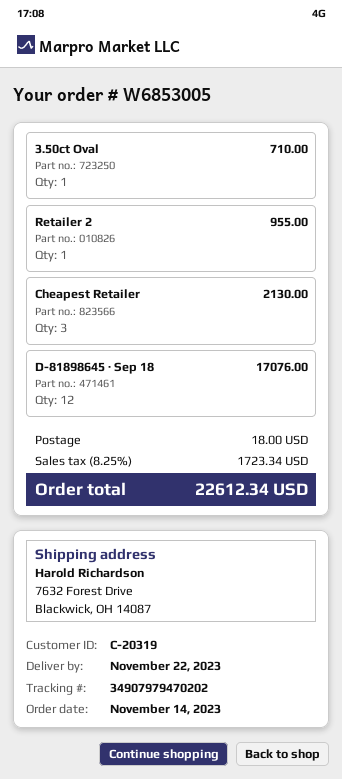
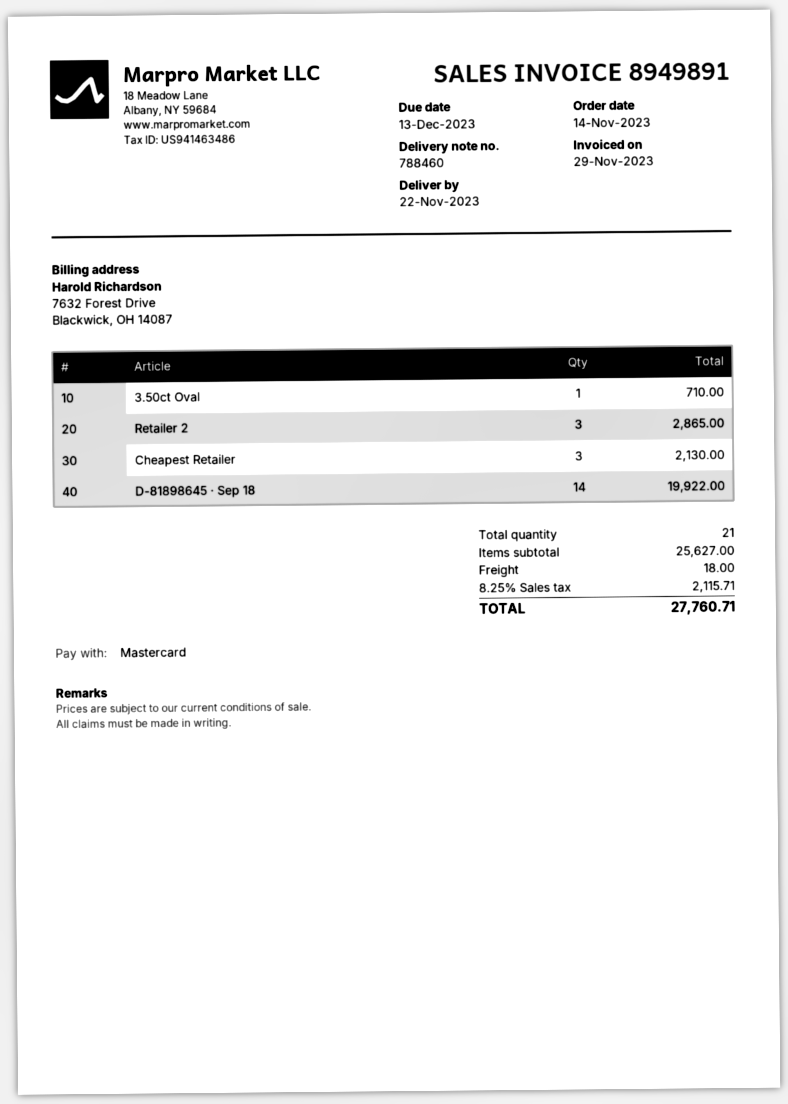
Retailer 2: 1 for 955.00 -> 3 for 2865.00
D-81898645 · Sep 18: 12 for 17076.00 -> 14 for 19922.00
tax: 8.25% = 1723.34 -> 8.25% = 2115.71
total: 22612.34 -> 27760.71

